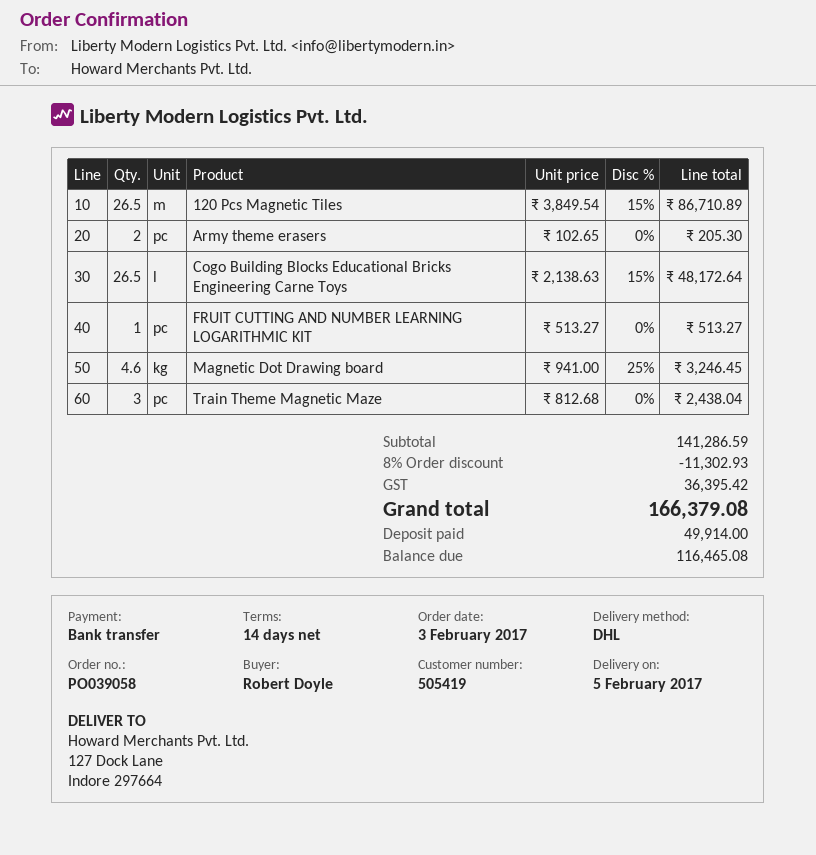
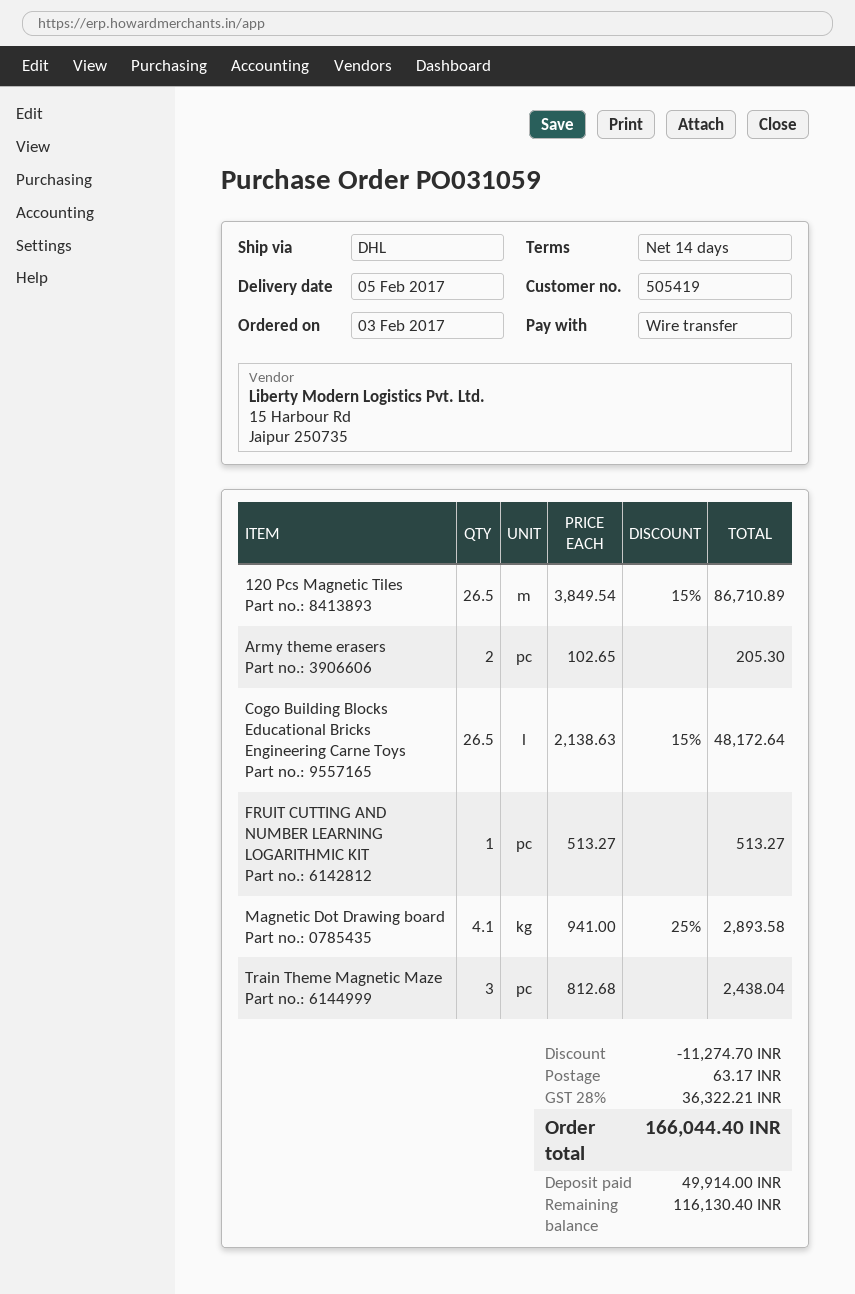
order number: PO039058 -> PO031059
Magnetic Dot Drawing board: 4.6 x 941.00 - 25% = 3246.45 -> 4.1 x 941.00 - 25% = 2893.58
discount: 11302.93 -> 11274.70
shipping: none -> 63.17
tax: 36395.42 -> 36322.21
total: 166379.08 -> 166044.40
balance: 116465.08 -> 116130.40

